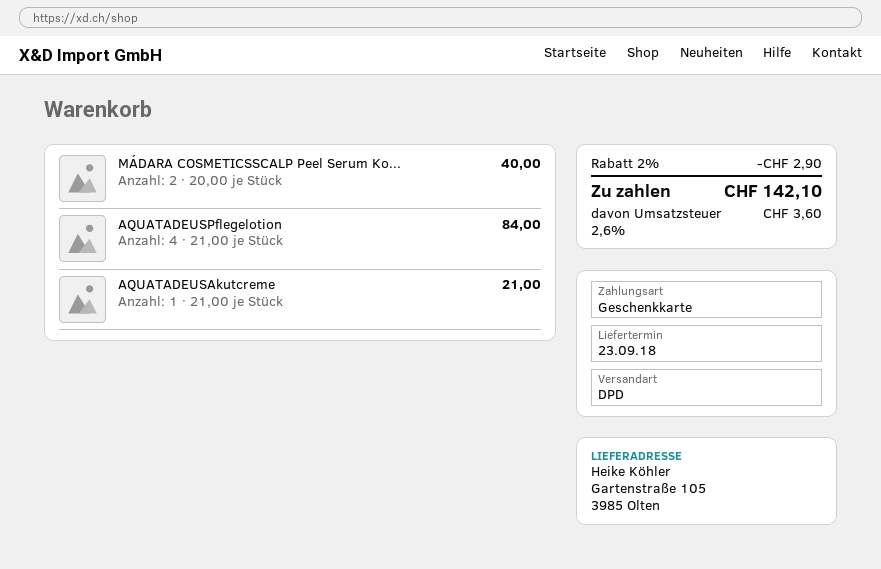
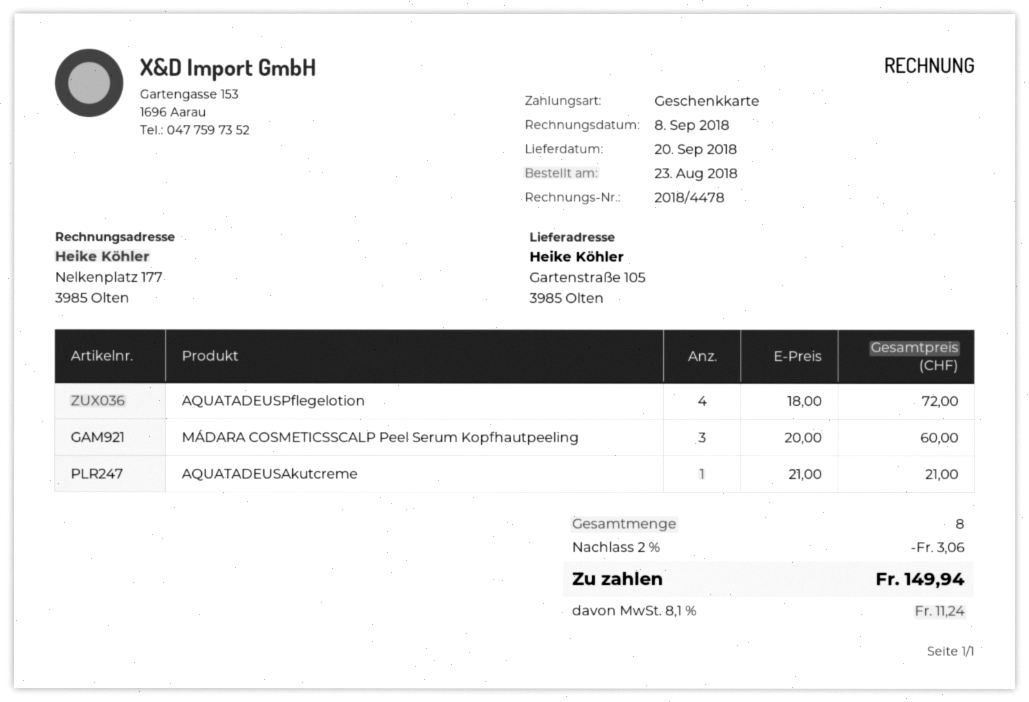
delivery date: 2018-09-23 -> 2018-09-20
MÁDARA COSMETICSSCALP Peel Serum Ko...: 2 x 20.00 = 40.00 -> 3 x 20.00 = 60.00
AQUATADEUSPflegelotion: 4 x 21.00 = 84.00 -> 4 x 18.00 = 72.00
discount: 2% = 2.90 -> 2% = 3.06
tax: 2.6% = 3.60 -> 8.1% = 11.24
total: 142.10 -> 149.94

